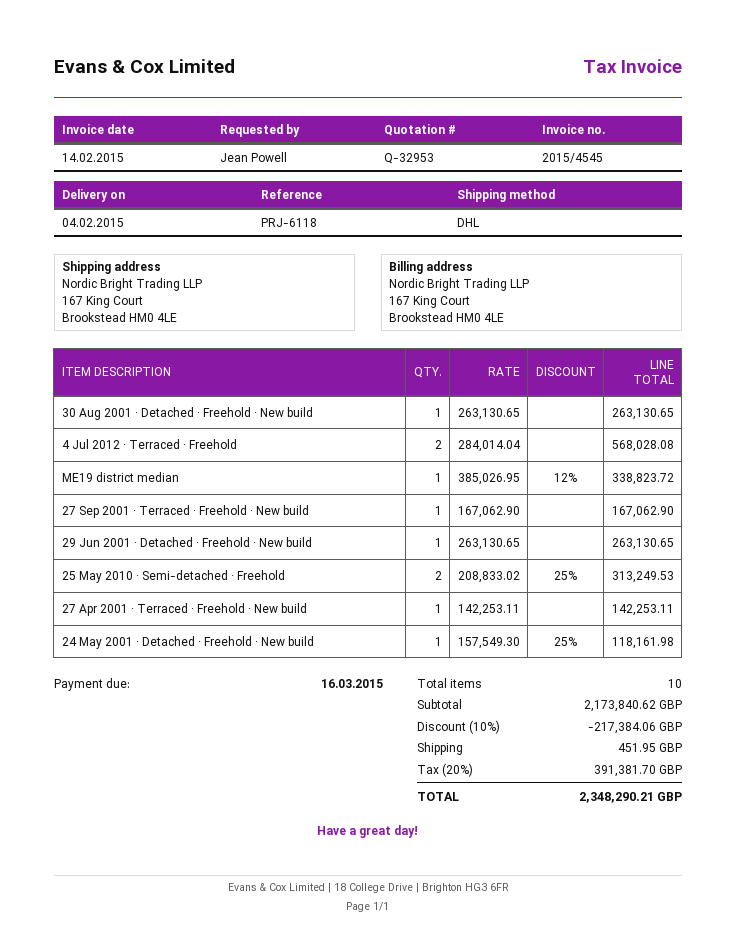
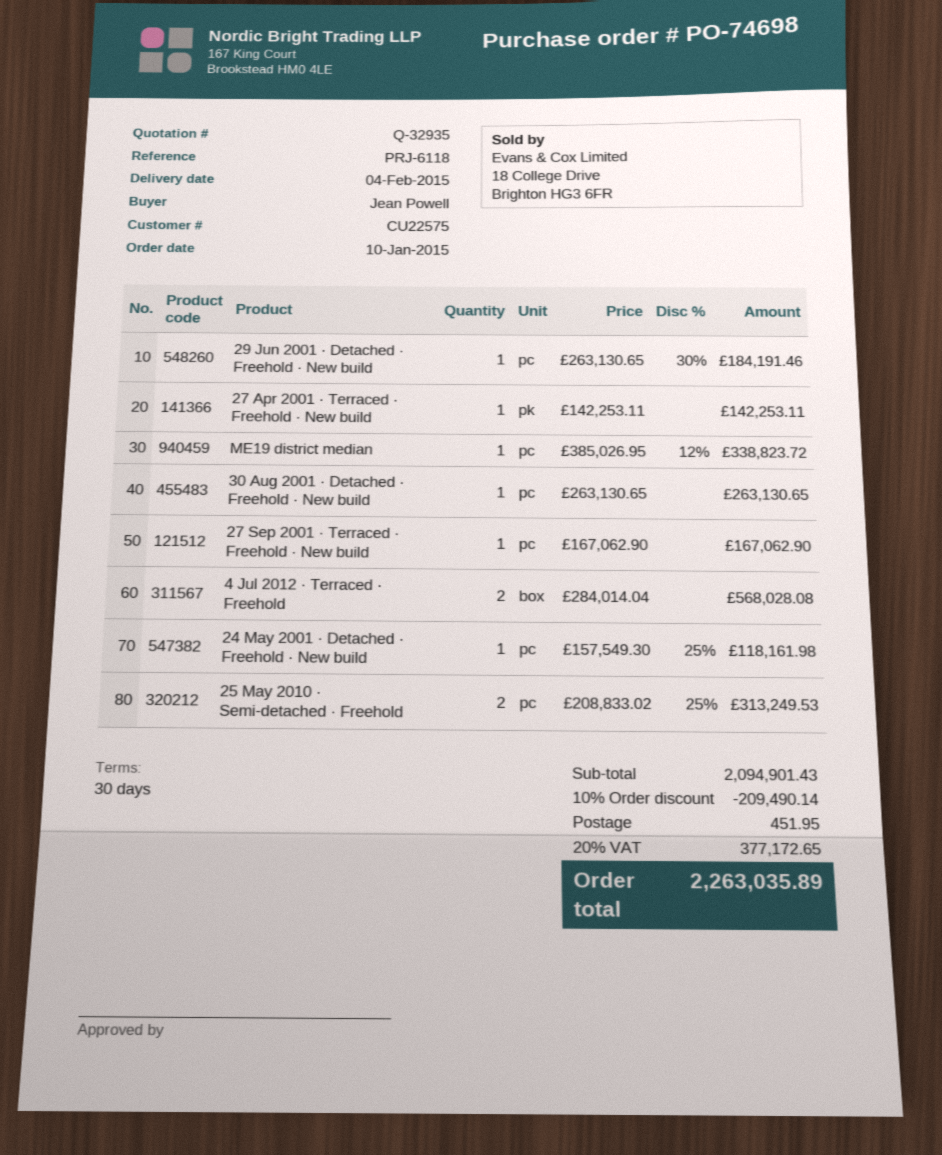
quote number: Q-32953 -> Q-32935
29 Jun 2001 · Detached · Freehold · New build: 1 x 263130.65 = 263130.65 -> 1 x 263130.65 - 30% = 184191.46
subtotal: 2173840.62 -> 2094901.43
discount: 10% = 217384.06 -> 10% = 209490.14
tax: 20% = 391381.70 -> 20% = 377172.65
total: 2348290.21 -> 2263035.89

